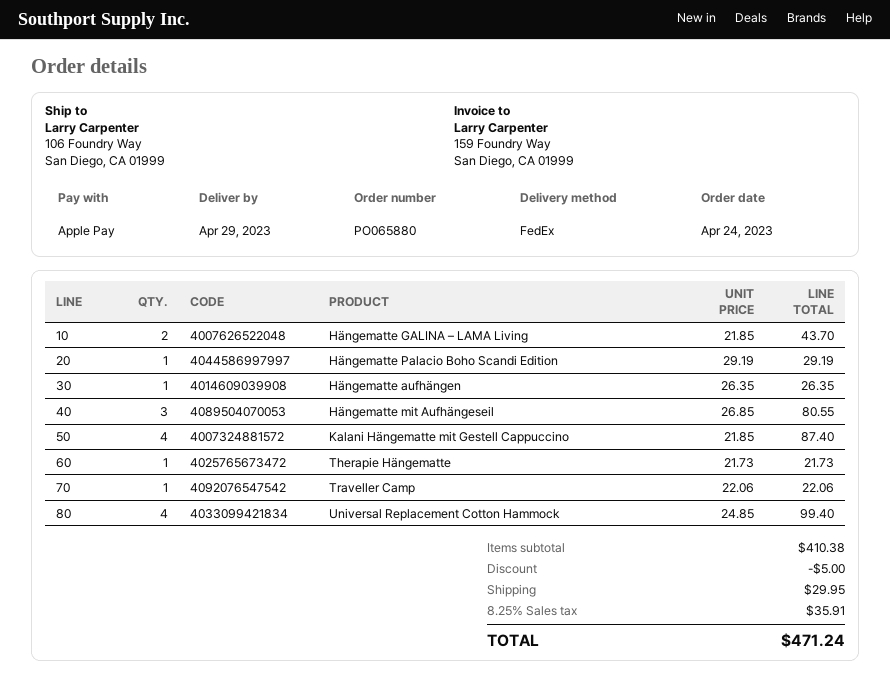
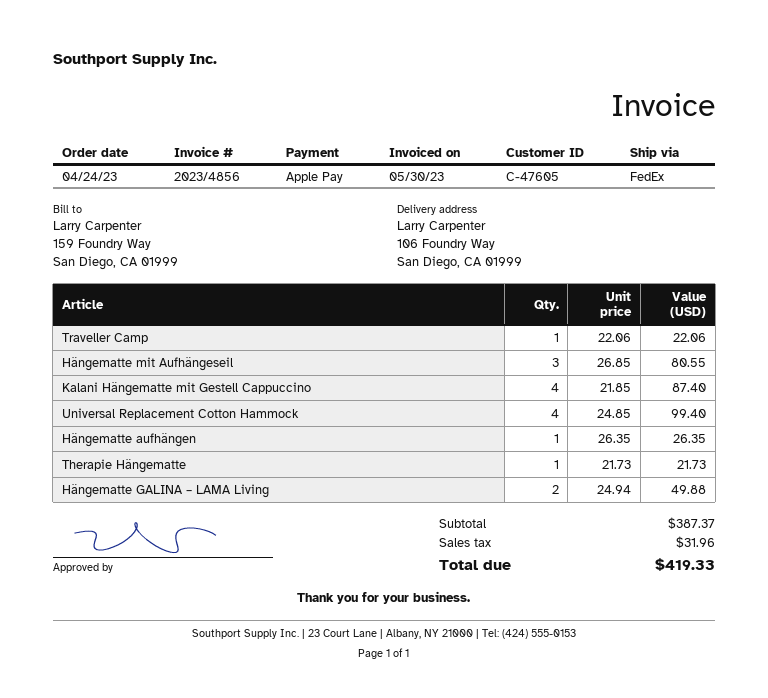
Hängematte GALINA – LAMA Living: 2 x 21.85 = 43.70 -> 2 x 24.94 = 49.88
Hängematte Palacio Boho Scandi Edition: 1 x 29.19 = 29.19 -> none
subtotal: 410.38 -> 387.37
discount: 5.00 -> none
shipping: 29.95 -> none
tax: 35.91 -> 31.96
total: 471.24 -> 419.33

